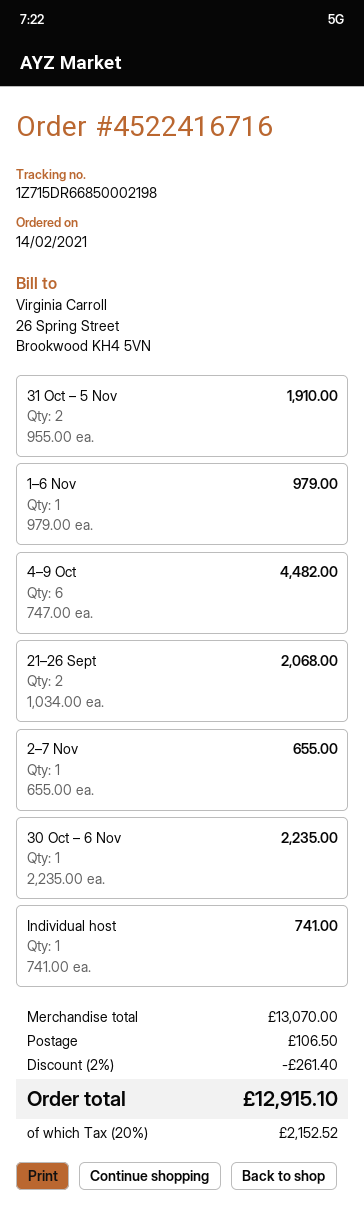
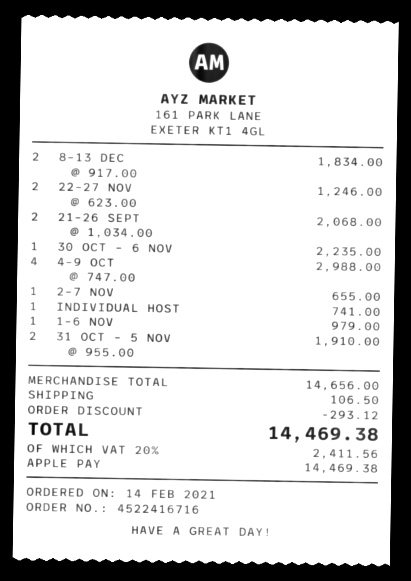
4–9 Oct: 6 x 747.00 = 4482.00 -> 4 x 747.00 = 2988.00
8–13 DEC: none -> 2 x 917.00 = 1834.00
22–27 NOV: none -> 2 x 623.00 = 1246.00
subtotal: 13070.00 -> 14656.00
discount: 261.40 -> 293.12
tax: 20% = 2152.52 -> 20% = 2411.56
total: 12915.10 -> 14469.38

